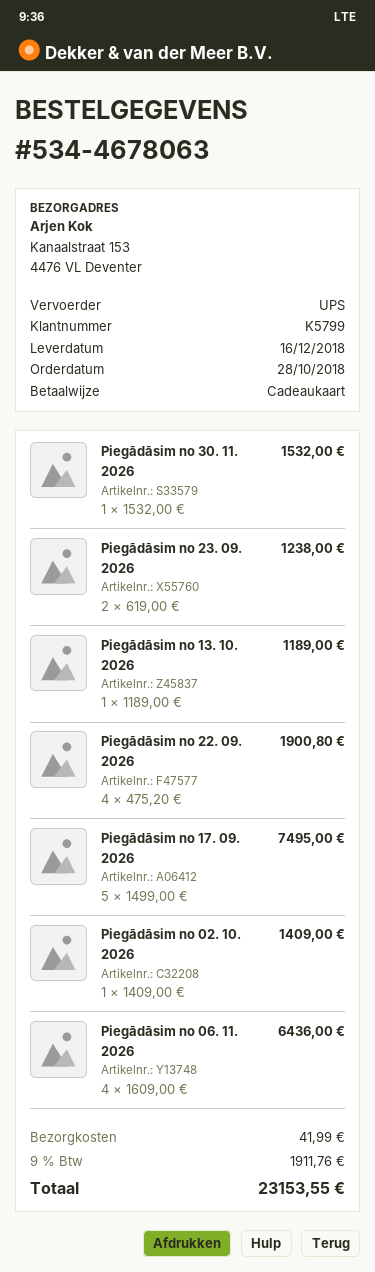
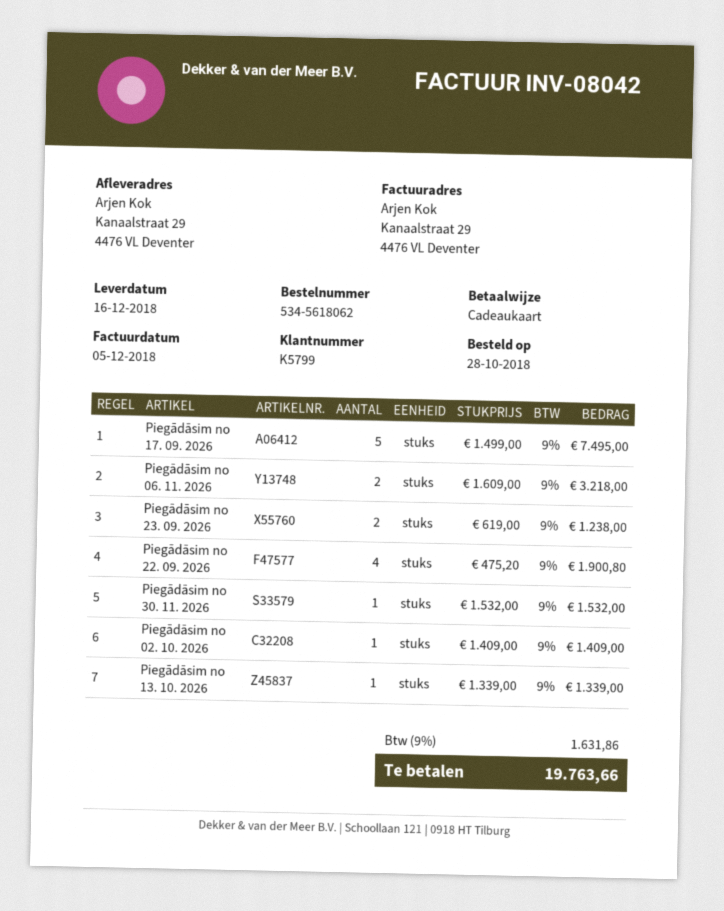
order number: 534-4678063 -> 534-5618062
ship to: Kanaalstraat 153, 4476 VL Deventer -> Kanaalstraat 29, 4476 VL Deventer
Piegādāsim no 13. 10. 2026: 1 x 1189.00 = 1189.00 -> 1 x 1339.00 = 1339.00
Piegādāsim no 06. 11. 2026: 4 x 1609.00 = 6436.00 -> 2 x 1609.00 = 3218.00
shipping: 41.99 -> none
tax: 9% = 1911.76 -> 9% = 1631.86
total: 23153.55 -> 19763.66

